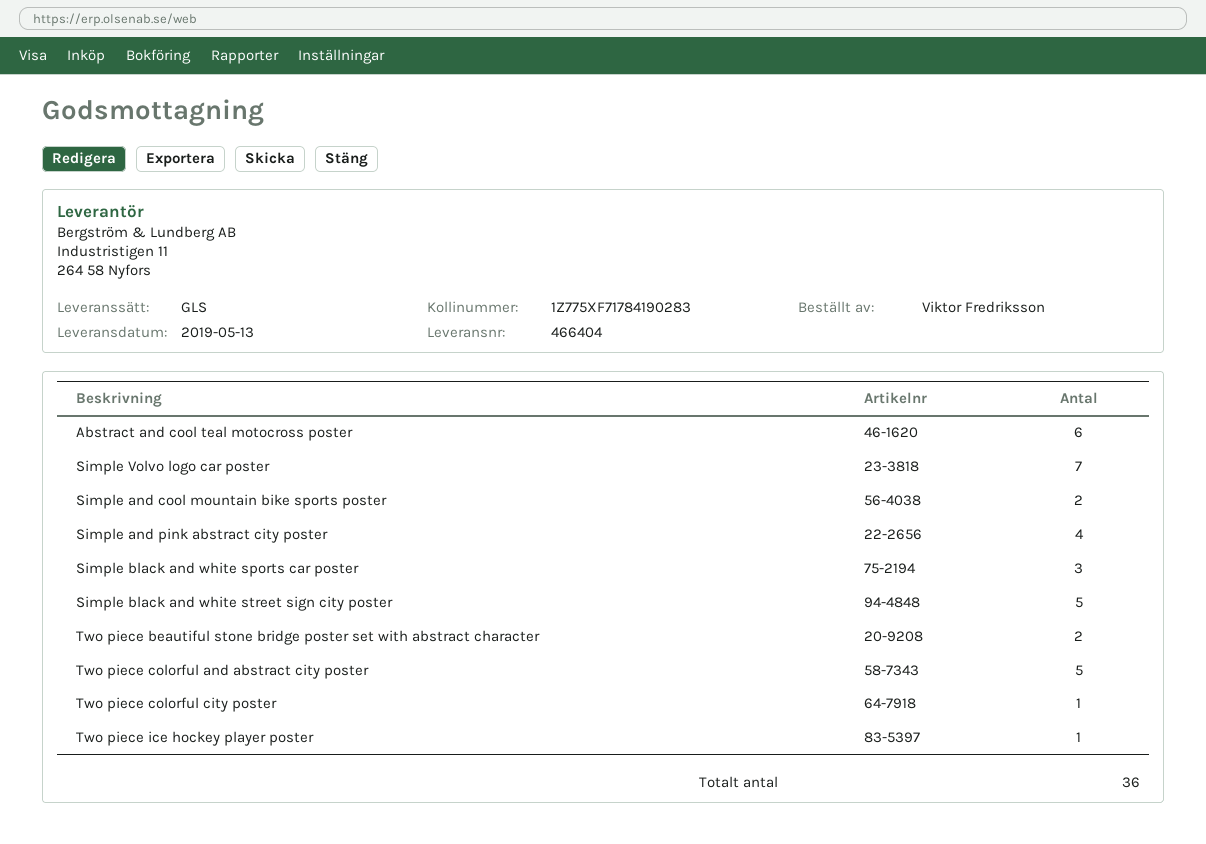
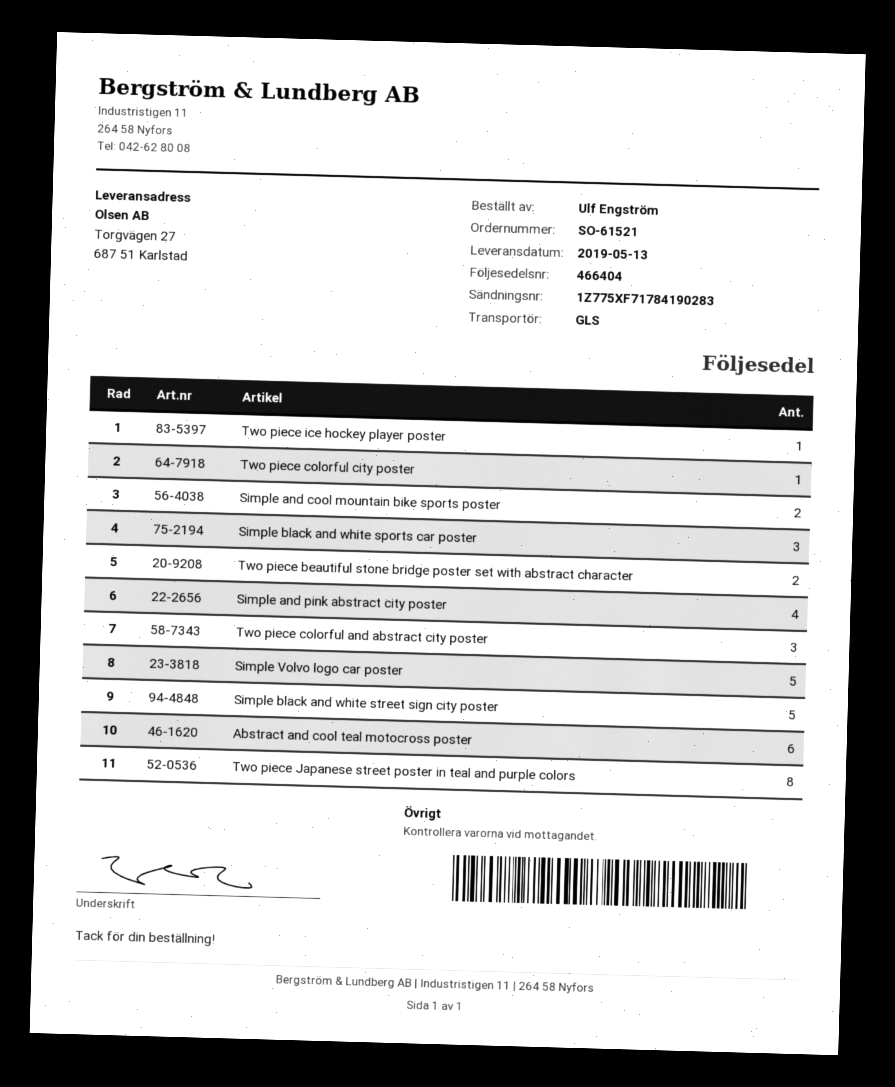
ordered by: Viktor Fredriksson -> Ulf Engström
Simple Volvo logo car poster: 7 -> 5
Two piece colorful and abstract city poster: 5 -> 3
Two piece Japanese street poster in teal and purple colors: none -> 8

